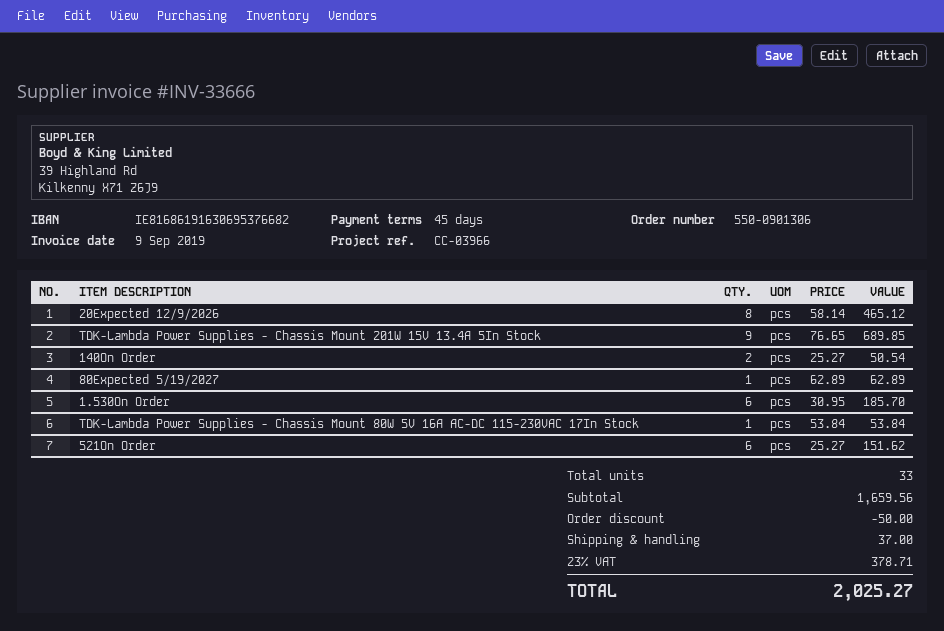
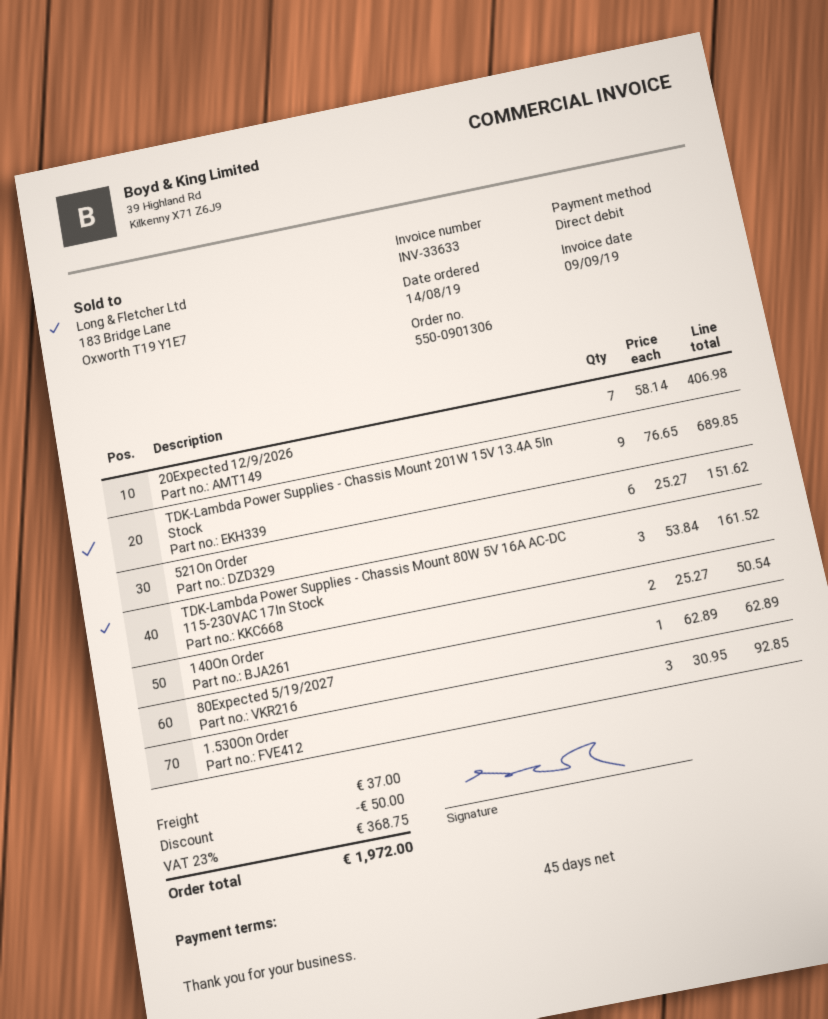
invoice number: INV-33666 -> INV-33633
20Expected 12/9/2026: 8 x 58.14 = 465.12 -> 7 x 58.14 = 406.98
1.530On Order: 6 x 30.95 = 185.70 -> 3 x 30.95 = 92.85
TDK-Lambda Power Supplies - Chassis Mount 80W 5V 16A AC-DC 115-230VAC 17In Stock: 1 x 53.84 = 53.84 -> 3 x 53.84 = 161.52
tax: 23% = 378.71 -> 23% = 368.75
total: 2025.27 -> 1972.00

